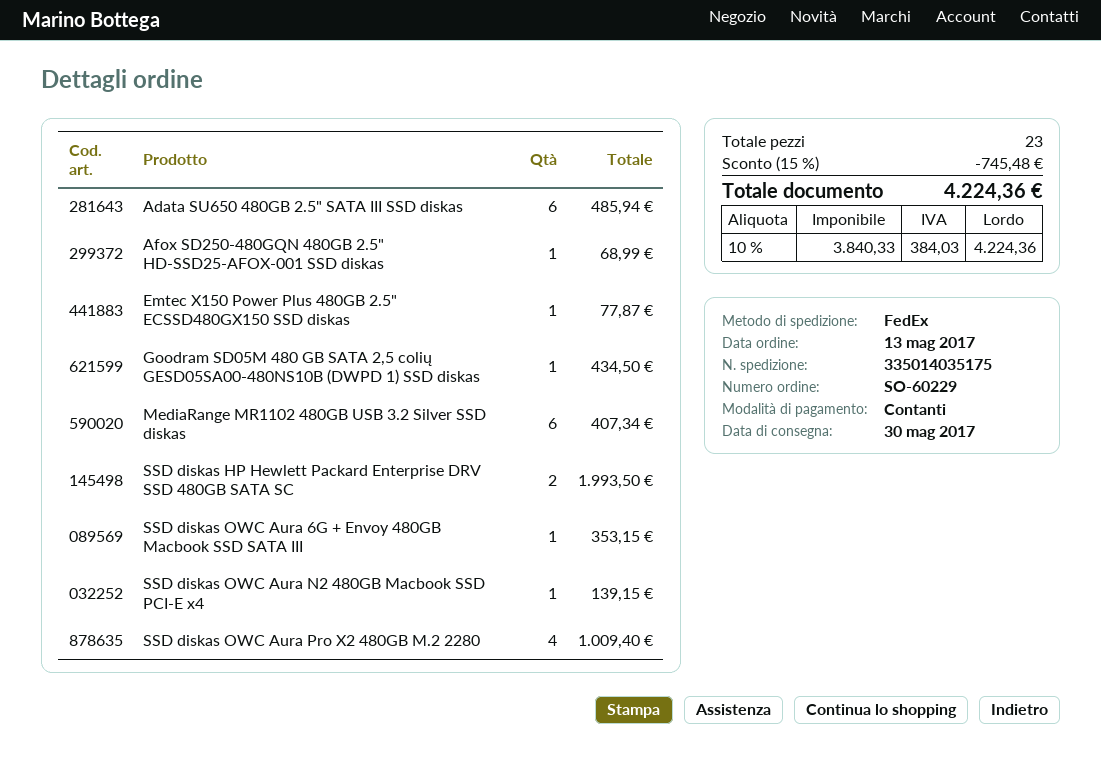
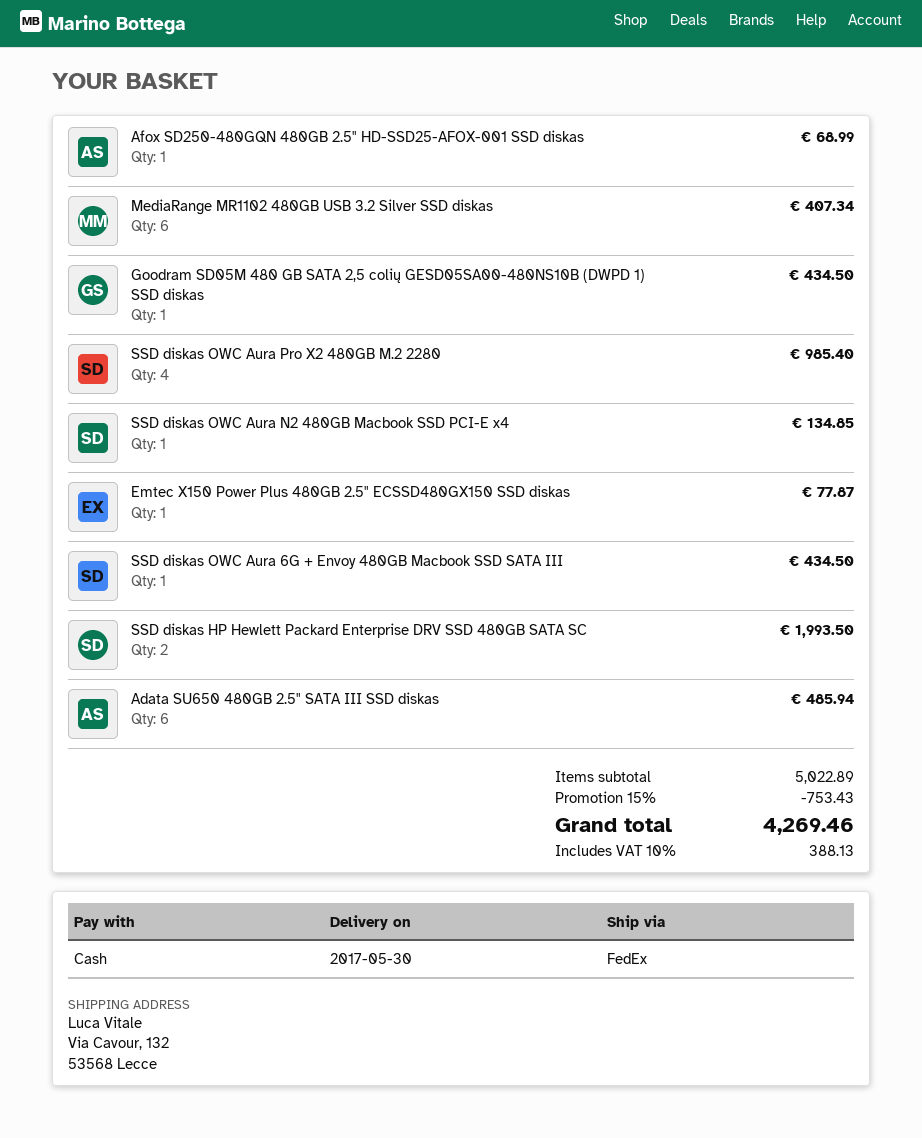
SSD diskas OWC Aura 6G + Envoy 480GB Macbook SSD SATA III: 1 for 353.15 -> 1 for 434.50
SSD diskas OWC Aura N2 480GB Macbook SSD PCI-E x4: 1 for 139.15 -> 1 for 134.85
SSD diskas OWC Aura Pro X2 480GB M.2 2280: 4 for 1009.40 -> 4 for 985.40
discount: 15% = 745.48 -> 15% = 753.43
tax: 10% = 384.03 -> 10% = 388.13
total: 4224.36 -> 4269.46

